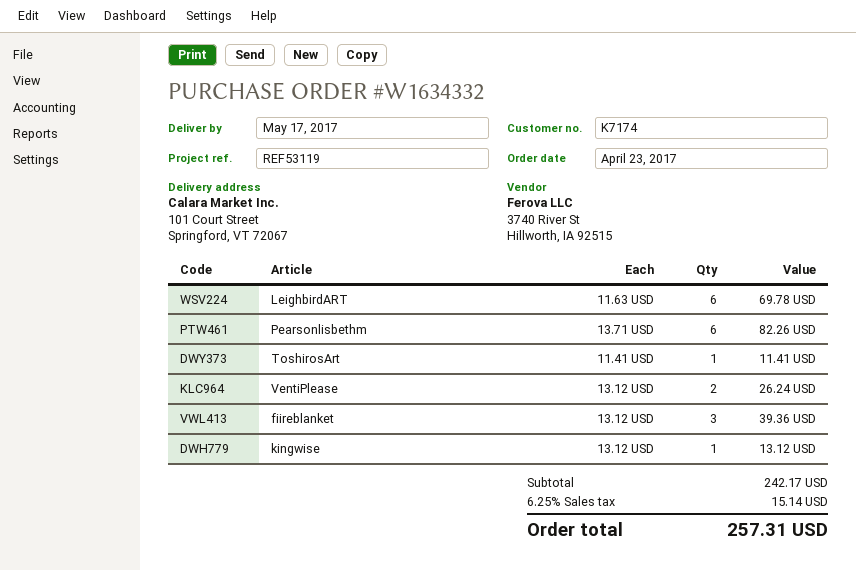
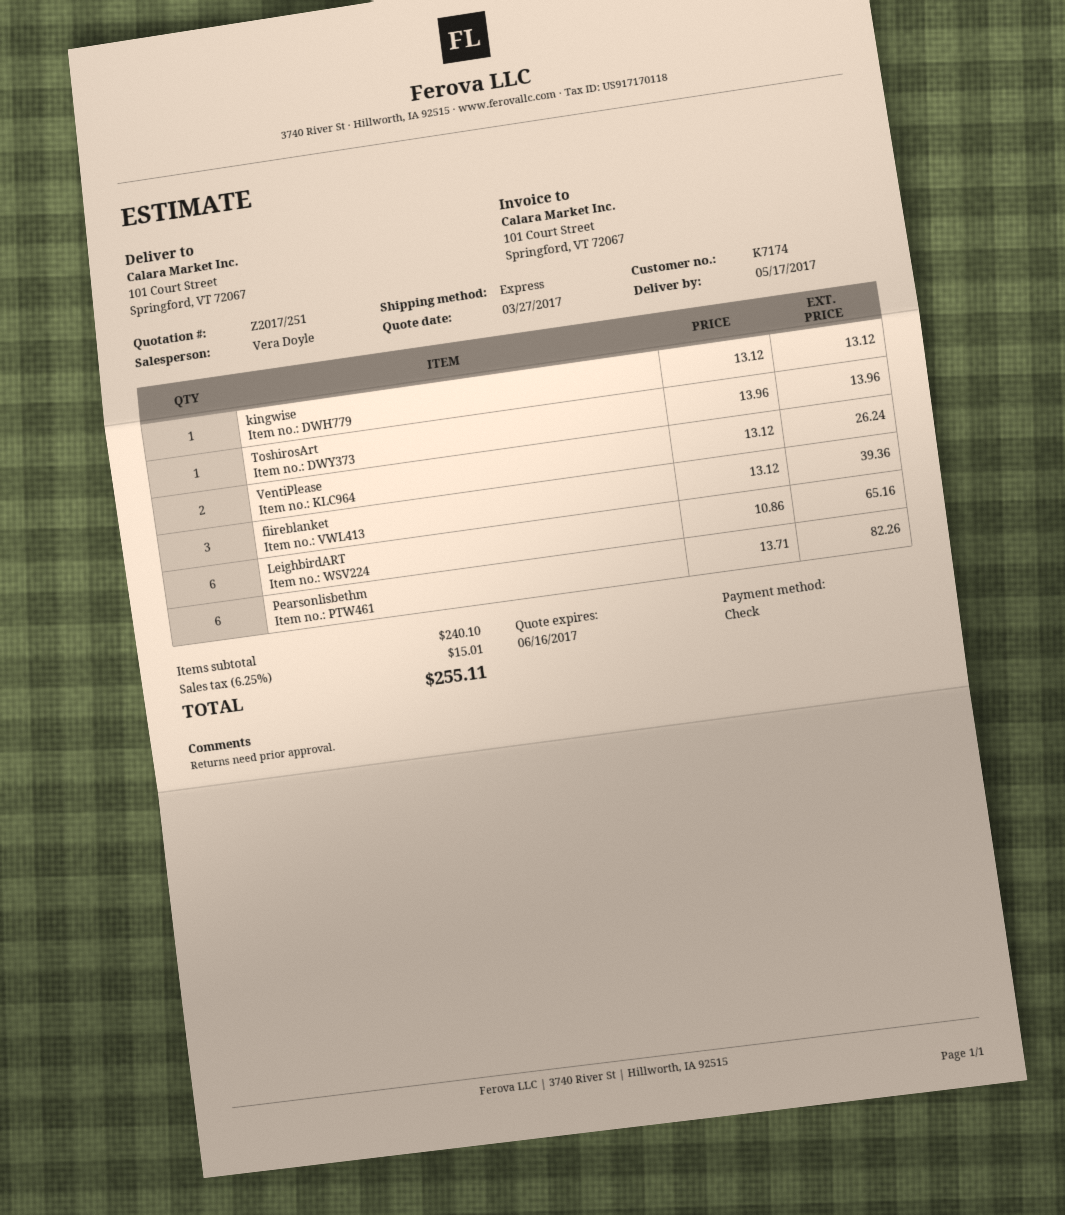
LeighbirdART: 6 x 11.63 = 69.78 -> 6 x 10.86 = 65.16
ToshirosArt: 1 x 11.41 = 11.41 -> 1 x 13.96 = 13.96
subtotal: 242.17 -> 240.10
tax: 6.25% = 15.14 -> 6.25% = 15.01
total: 257.31 -> 255.11

